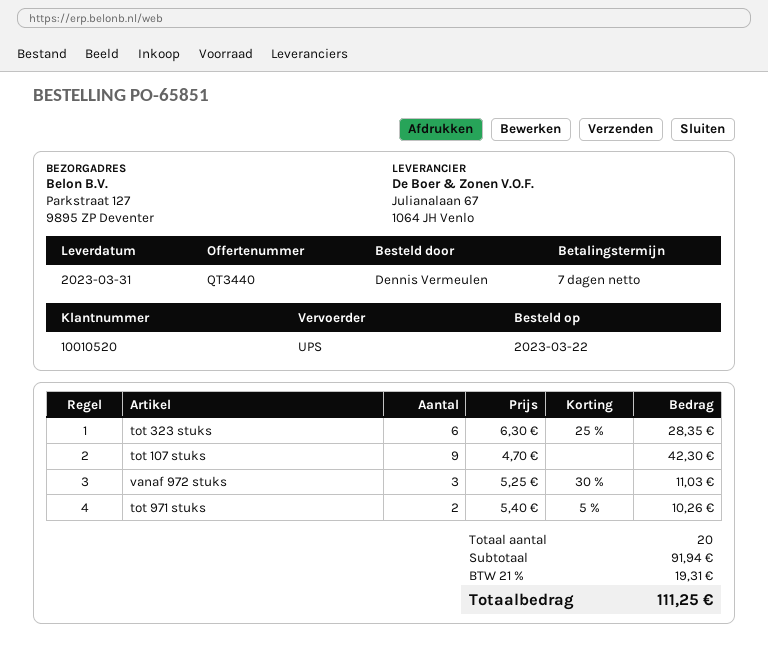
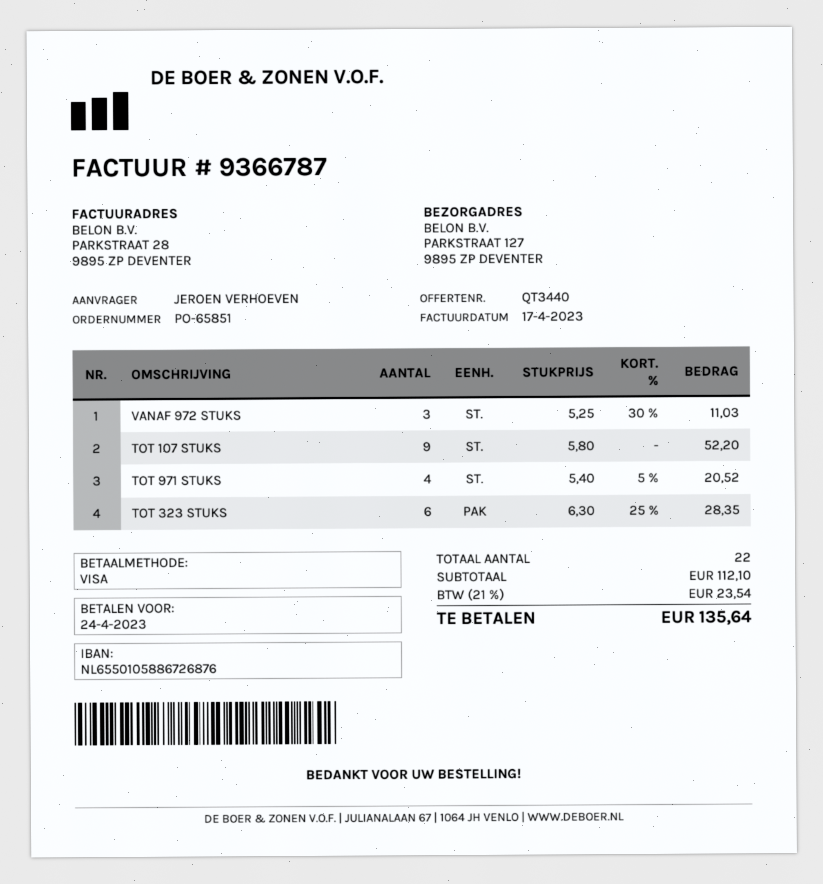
ordered by: Dennis Vermeulen -> JEROEN VERHOEVEN
tot 107 stuks: 9 x 4.70 = 42.30 -> 9 x 5.80 = 52.20
tot 971 stuks: 2 x 5.40 - 5% = 10.26 -> 4 x 5.40 - 5% = 20.52
total quantity: 20 -> 22
subtotal: 91.94 -> 112.10
tax: 21% = 19.31 -> 21% = 23.54
total: 111.25 -> 135.64

